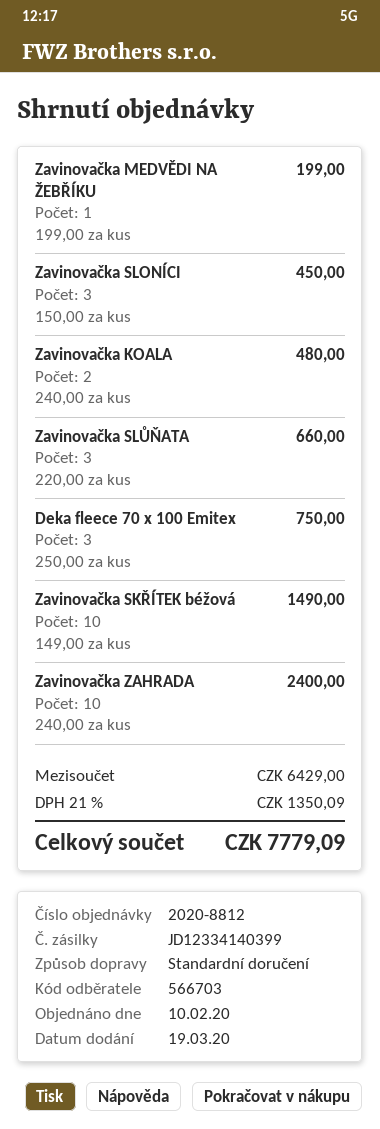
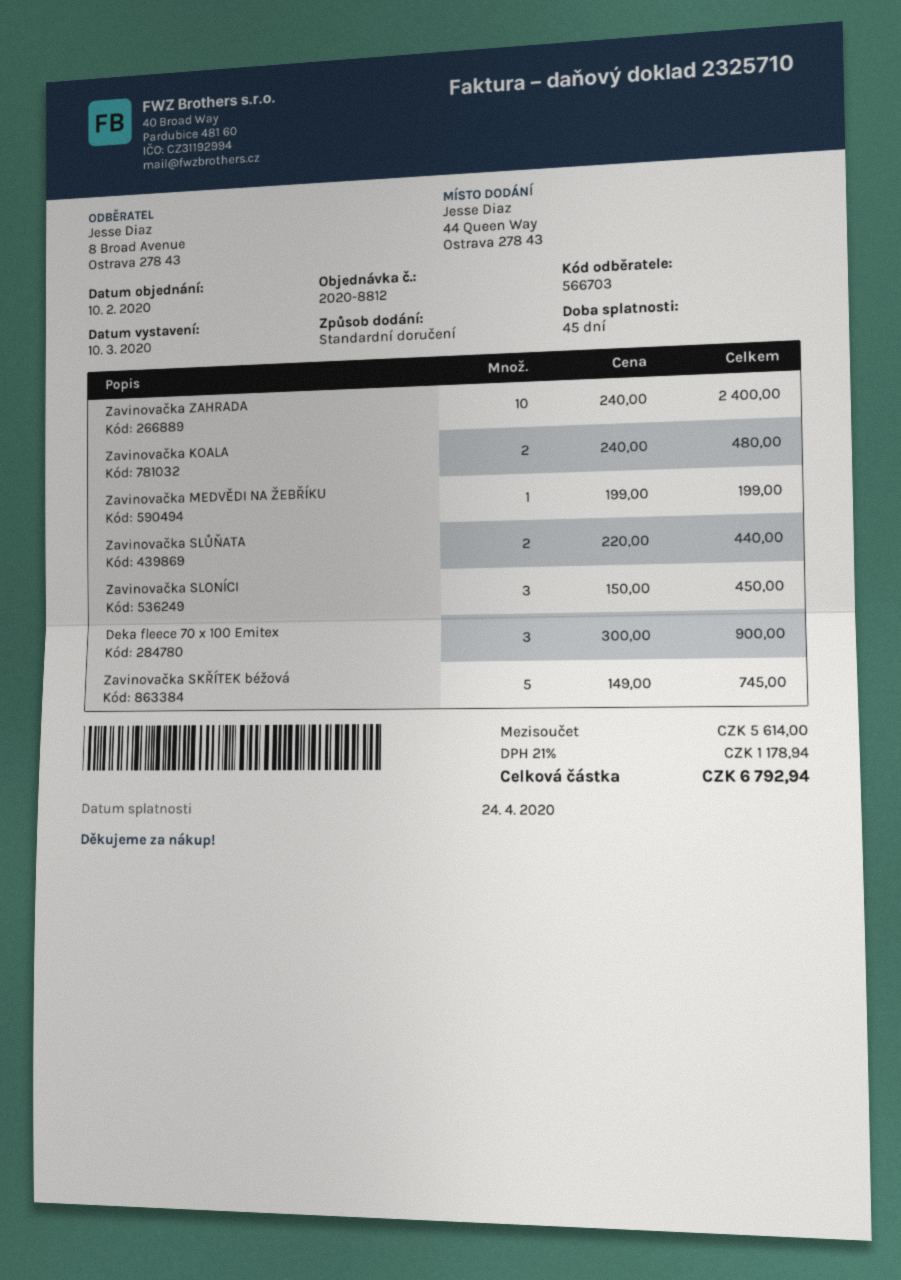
Zavinovačka SLŮŇATA: 3 x 220.00 = 660.00 -> 2 x 220.00 = 440.00
Deka fleece 70 x 100 Emitex: 3 x 250.00 = 750.00 -> 3 x 300.00 = 900.00
Zavinovačka SKŘÍTEK béžová: 10 x 149.00 = 1490.00 -> 5 x 149.00 = 745.00
subtotal: 6429.00 -> 5614.00
tax: 21% = 1350.09 -> 21% = 1178.94
total: 7779.09 -> 6792.94

